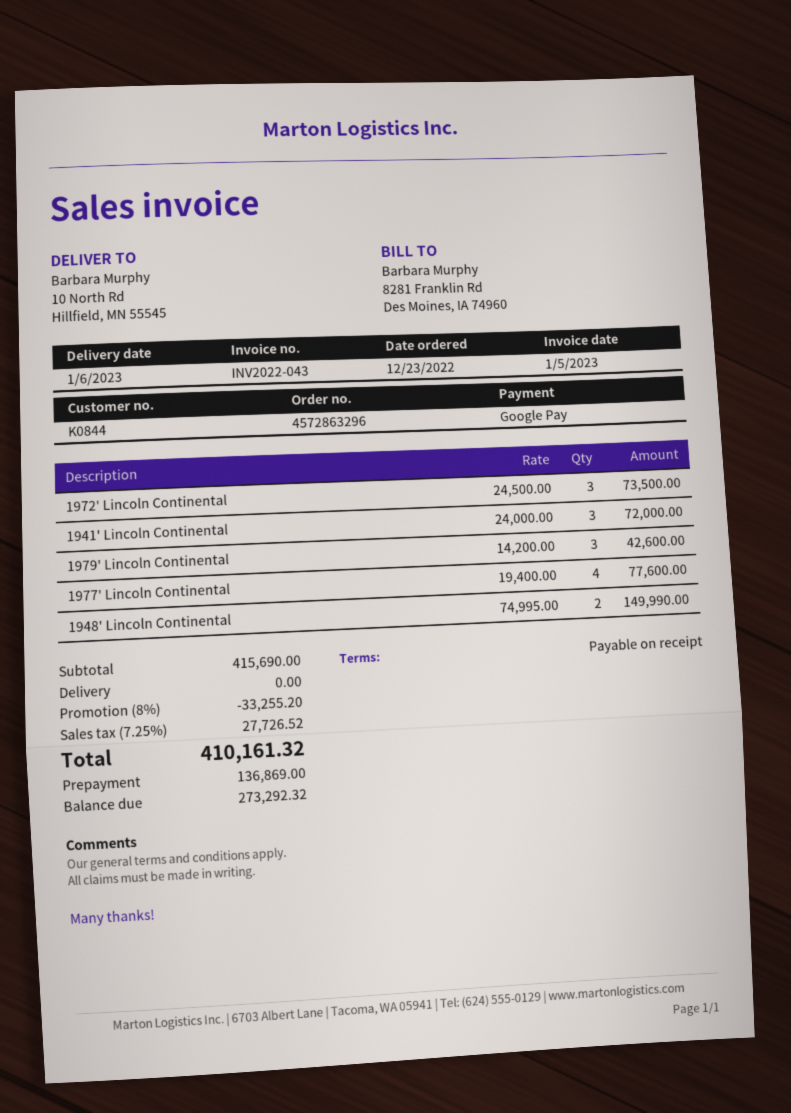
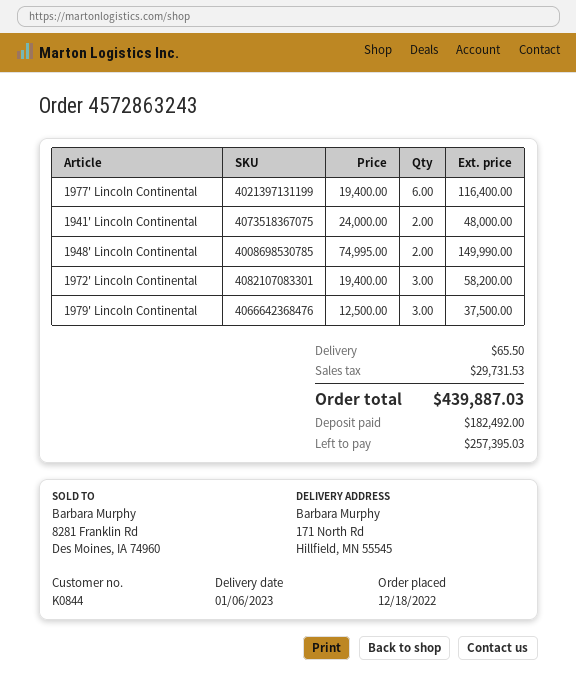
order number: 4572863296 -> 4572863243
order date: 2022-12-23 -> 2022-12-18
ship to: 10 North Rd, Hillfield, MN 55545 -> 171 North Rd, Hillfield, MN 55545
1972' Lincoln Continental: 3 x 24500.00 = 73500.00 -> 3 x 19400.00 = 58200.00
1941' Lincoln Continental: 3 x 24000.00 = 72000.00 -> 2 x 24000.00 = 48000.00
1979' Lincoln Continental: 3 x 14200.00 = 42600.00 -> 3 x 12500.00 = 37500.00
1977' Lincoln Continental: 4 x 19400.00 = 77600.00 -> 6 x 19400.00 = 116400.00
discount: 8% = 33255.20 -> none
shipping: 0.00 -> 65.50
tax: 27726.52 -> 29731.53
total: 410161.32 -> 439887.03
deposit: 136869.00 -> 182492.00
balance: 273292.32 -> 257395.03

